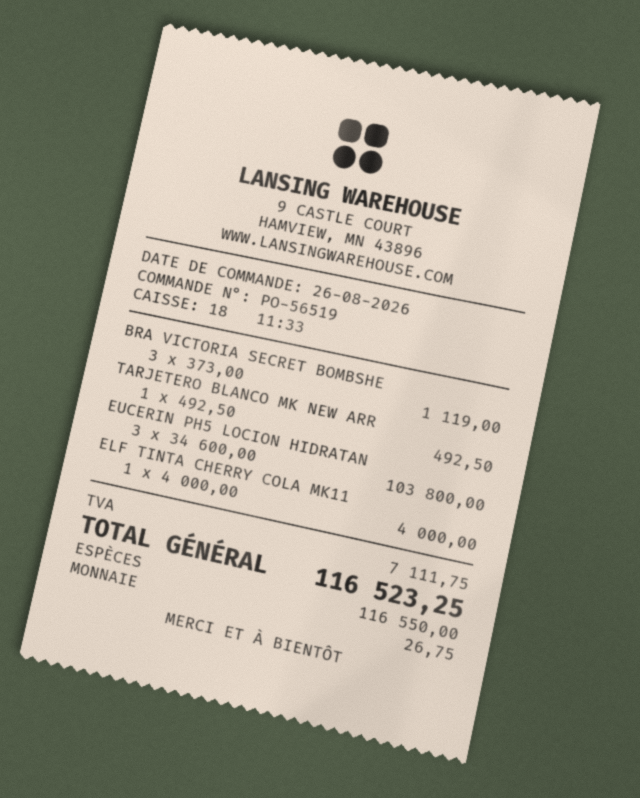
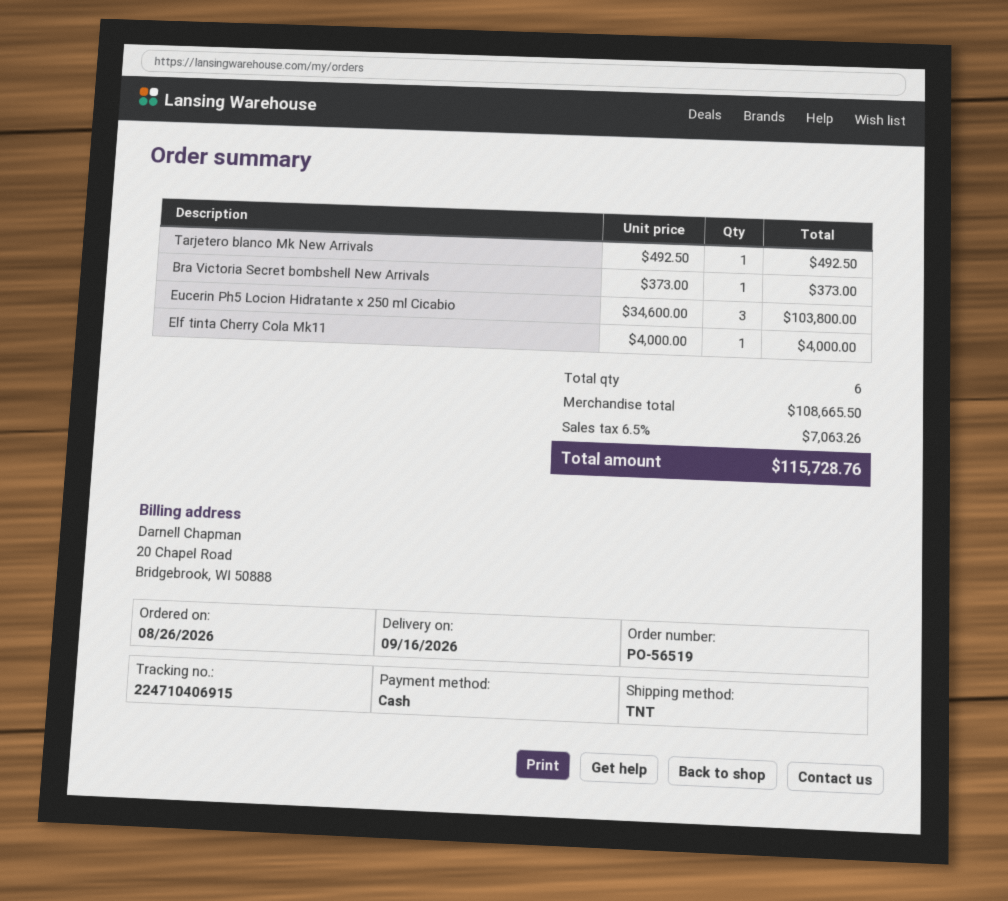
BRA VICTORIA SECRET BOMBSHE: 3 x 373.00 = 1119.00 -> 1 x 373.00 = 373.00
tax: 7111.75 -> 7063.26
total: 116523.25 -> 115728.76

